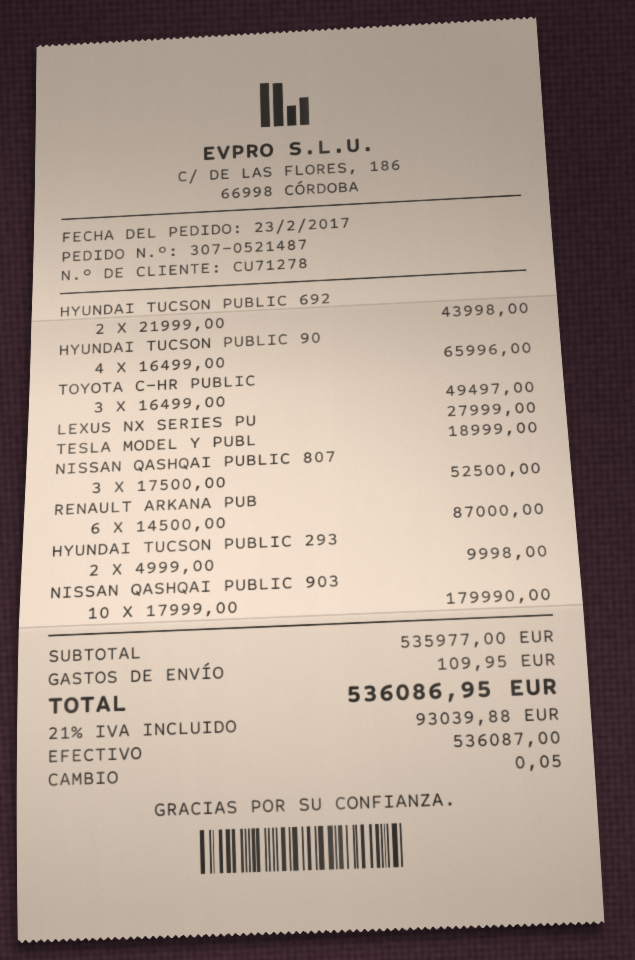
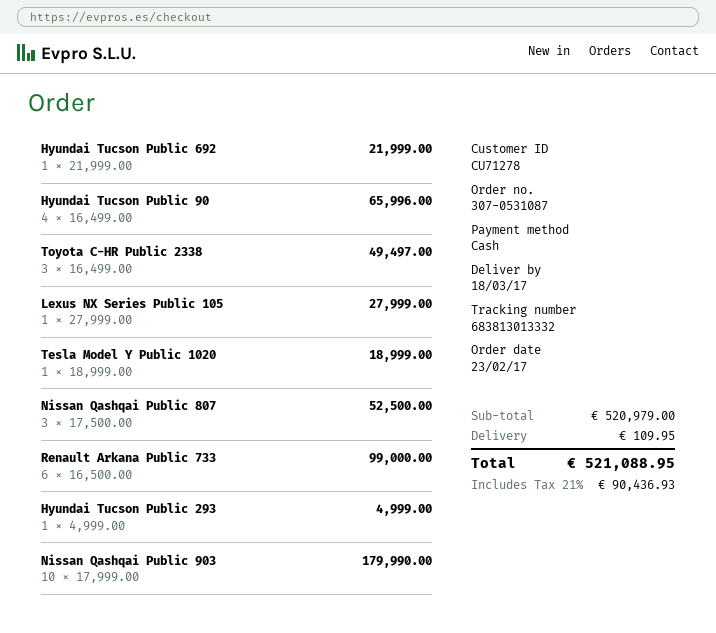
order number: 307-0521487 -> 307-0531087
HYUNDAI TUCSON PUBLIC 692: 2 x 21999.00 = 43998.00 -> 1 x 21999.00 = 21999.00
RENAULT ARKANA PUB: 6 x 14500.00 = 87000.00 -> 6 x 16500.00 = 99000.00
HYUNDAI TUCSON PUBLIC 293: 2 x 4999.00 = 9998.00 -> 1 x 4999.00 = 4999.00
subtotal: 535977.00 -> 520979.00
tax: 21% = 93039.88 -> 21% = 90436.93
total: 536086.95 -> 521088.95

